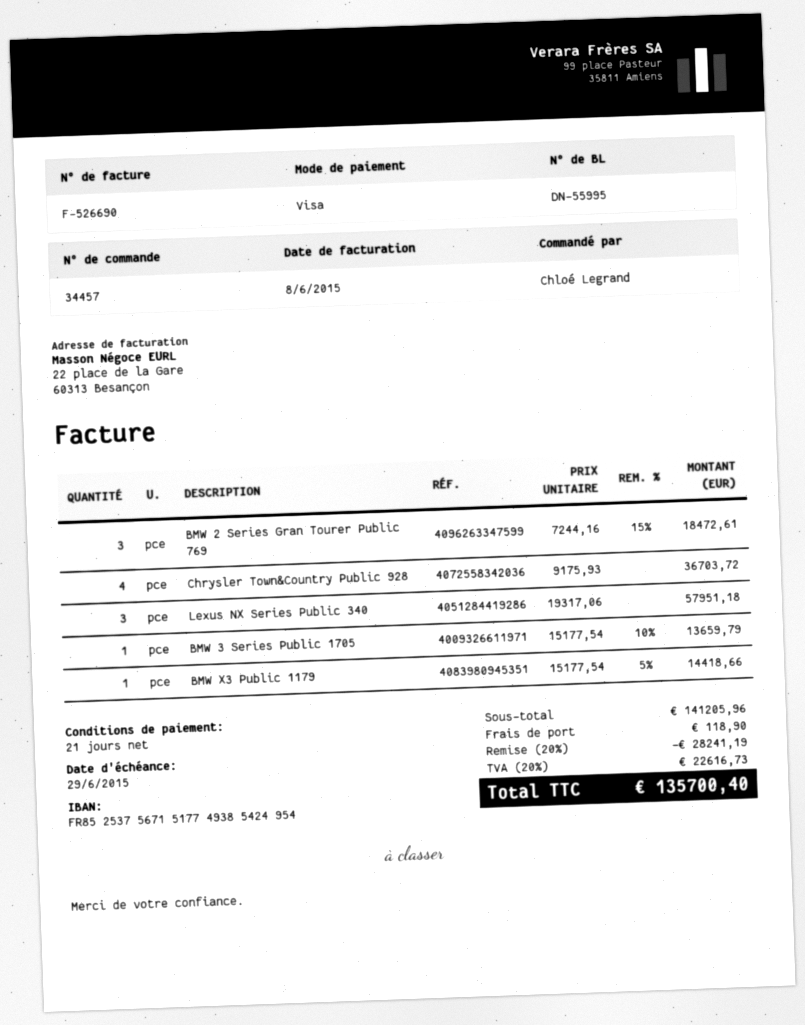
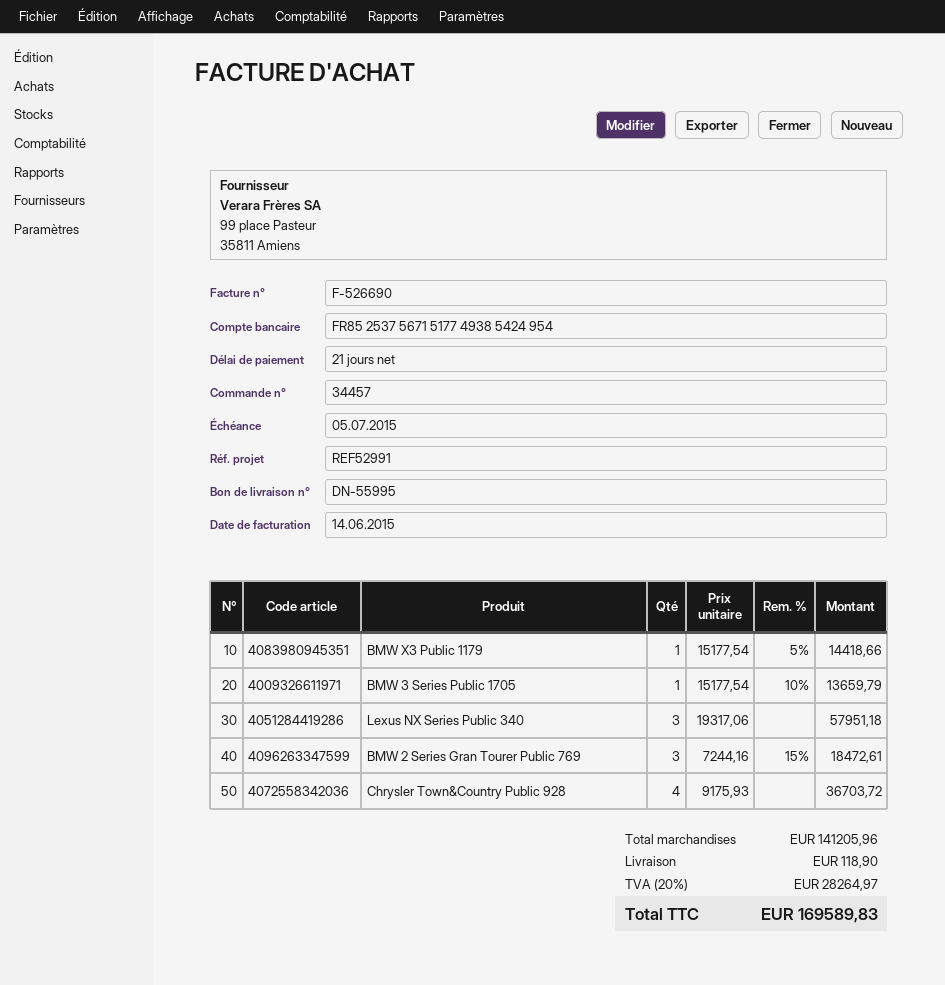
invoice date: 2015-06-08 -> 2015-06-14
due date: 2015-06-29 -> 2015-07-05
discount: 20% = 28241.19 -> none
tax: 20% = 22616.73 -> 20% = 28264.97
total: 135700.40 -> 169589.83

